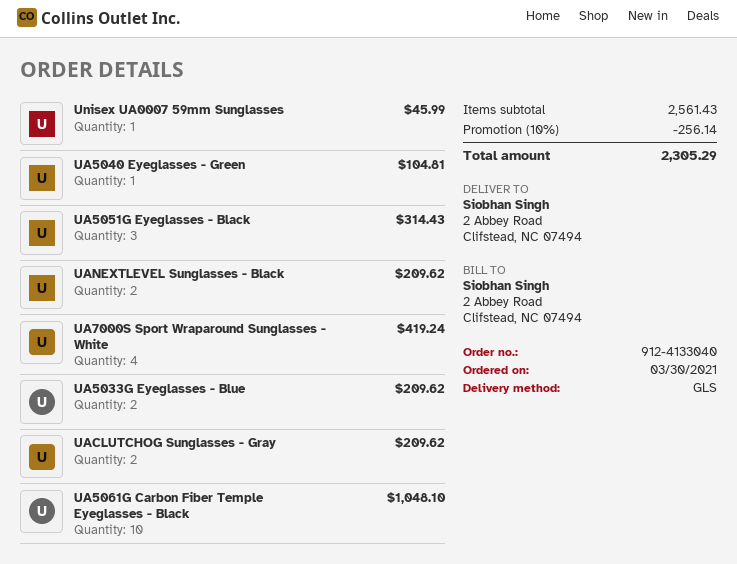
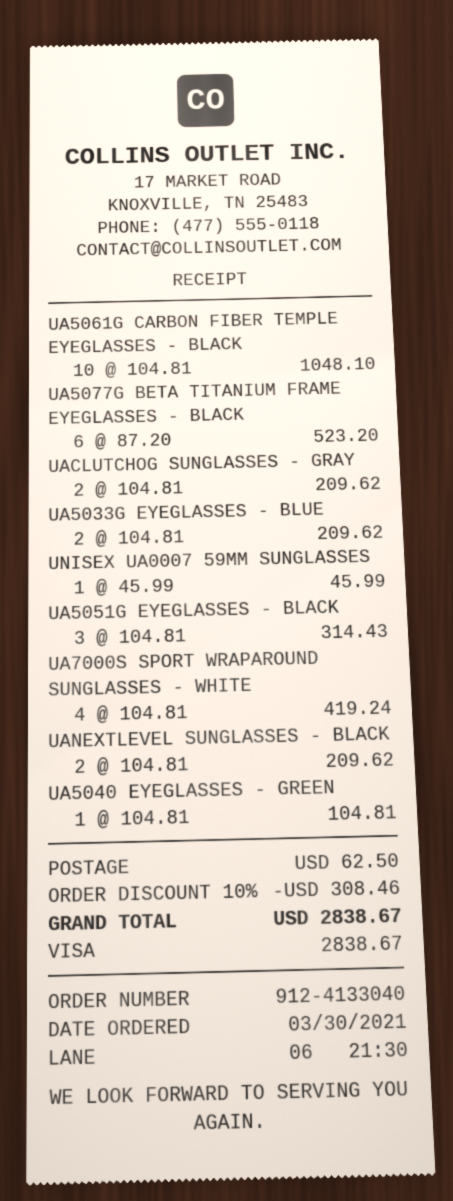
UA5077G BETA TITANIUM FRAME EYEGLASSES - BLACK: none -> 6 for 523.20
discount: 10% = 256.14 -> 10% = 308.46
shipping: none -> 62.50
total: 2305.29 -> 2838.67

